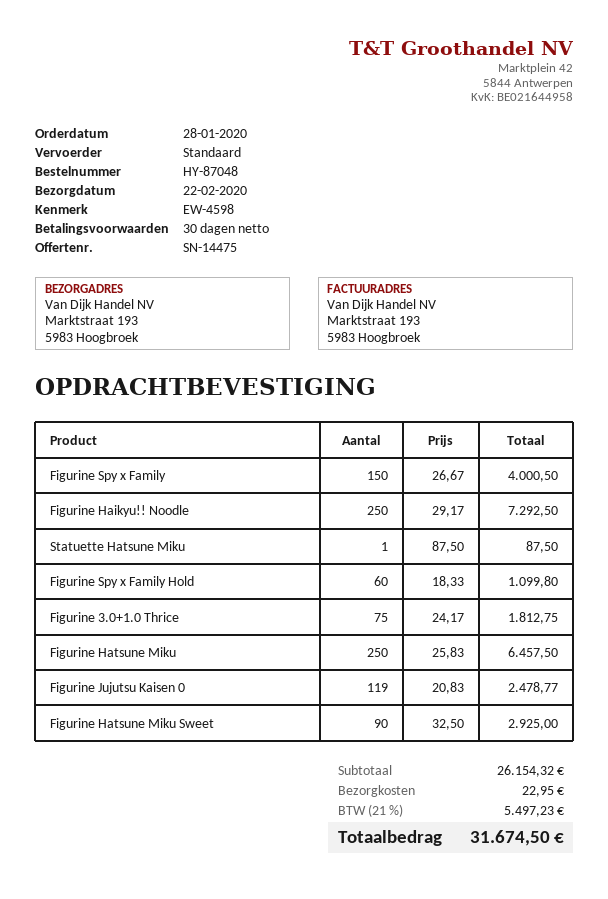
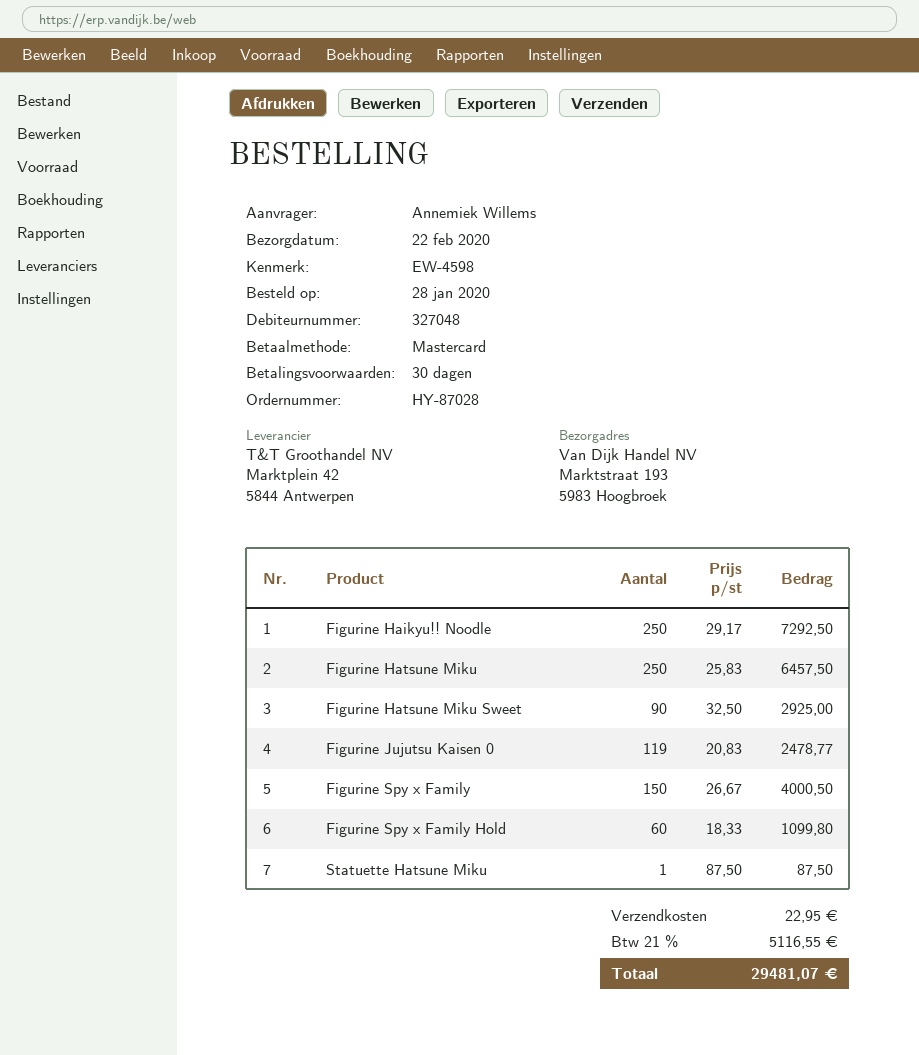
order number: HY-87048 -> HY-87028
Figurine 3.0+1.0 Thrice: 75 x 24.17 = 1812.75 -> none
tax: 21% = 5497.23 -> 21% = 5116.55
total: 31674.50 -> 29481.07

